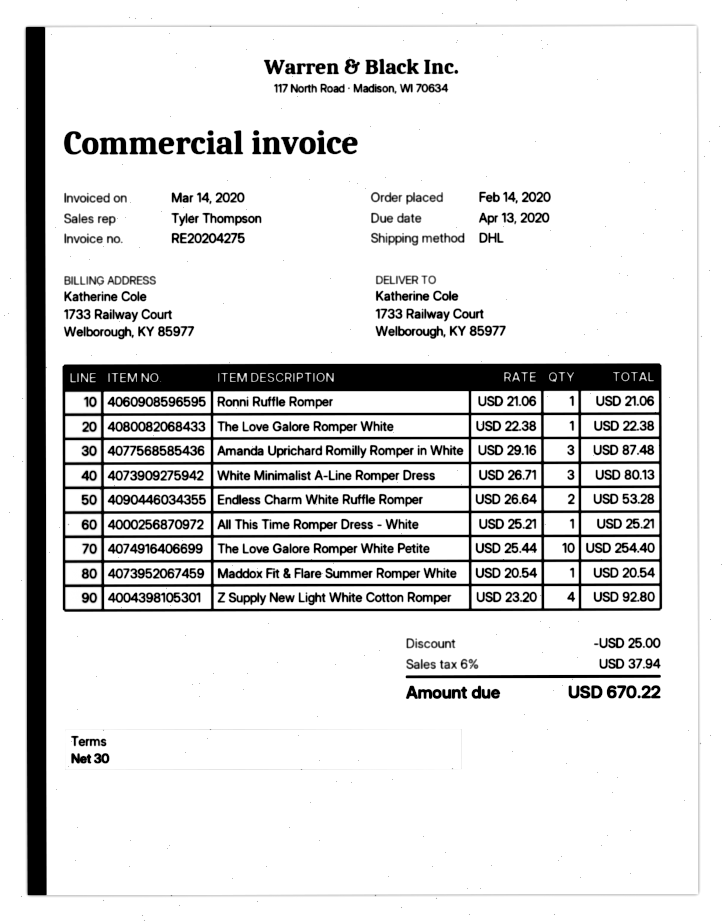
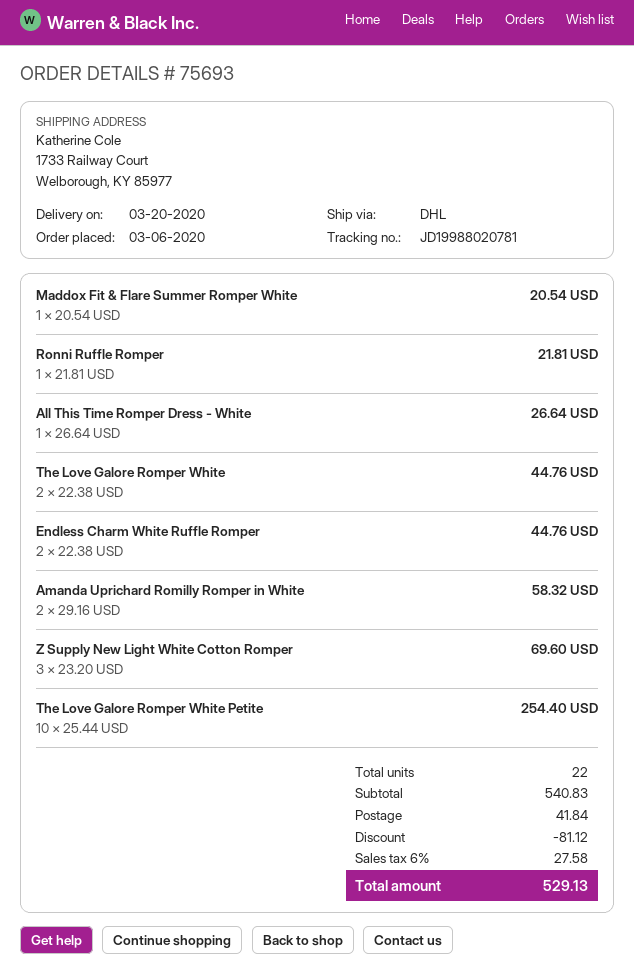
order date: 2020-02-14 -> 2020-03-06
Ronni Ruffle Romper: 1 x 21.06 = 21.06 -> 1 x 21.81 = 21.81
The Love Galore Romper White: 1 x 22.38 = 22.38 -> 2 x 22.38 = 44.76
Amanda Uprichard Romilly Romper in White: 3 x 29.16 = 87.48 -> 2 x 29.16 = 58.32
White Minimalist A-Line Romper Dress: 3 x 26.71 = 80.13 -> none
Endless Charm White Ruffle Romper: 2 x 26.64 = 53.28 -> 2 x 22.38 = 44.76
All This Time Romper Dress - White: 1 x 25.21 = 25.21 -> 1 x 26.64 = 26.64
Z Supply New Light White Cotton Romper: 4 x 23.20 = 92.80 -> 3 x 23.20 = 69.60
discount: 25.00 -> 81.12
shipping: none -> 41.84
tax: 6% = 37.94 -> 6% = 27.58
total: 670.22 -> 529.13

